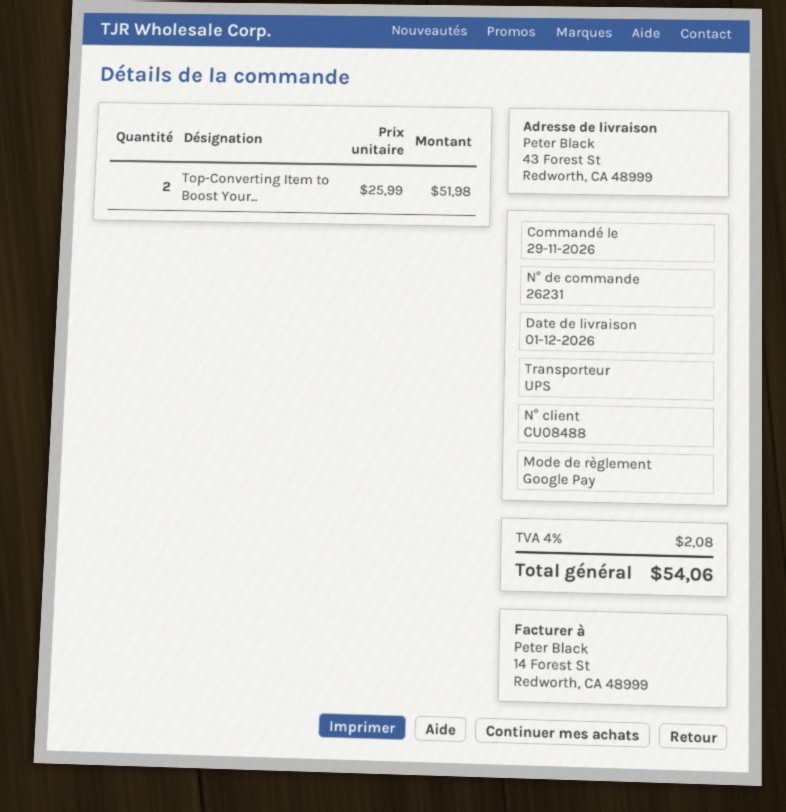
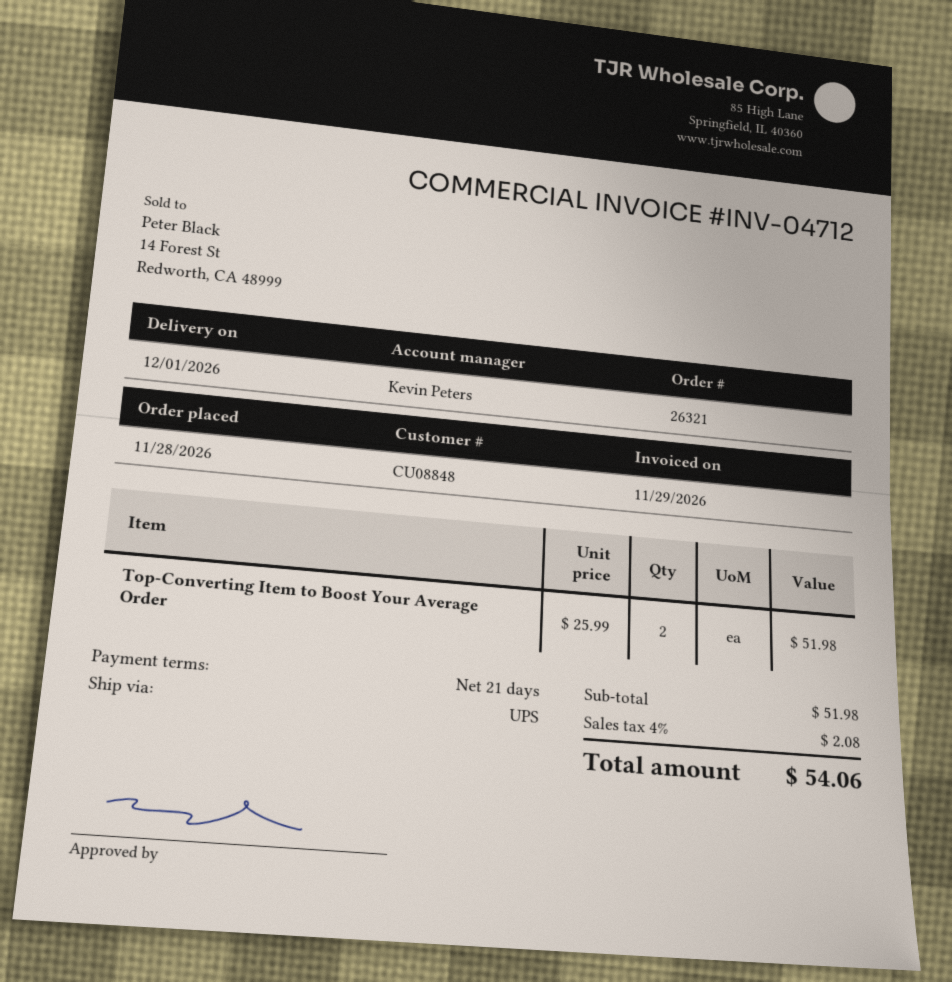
order number: 26231 -> 26321
order date: 2026-11-29 -> 2026-11-28
customer number: CU08488 -> CU08848

